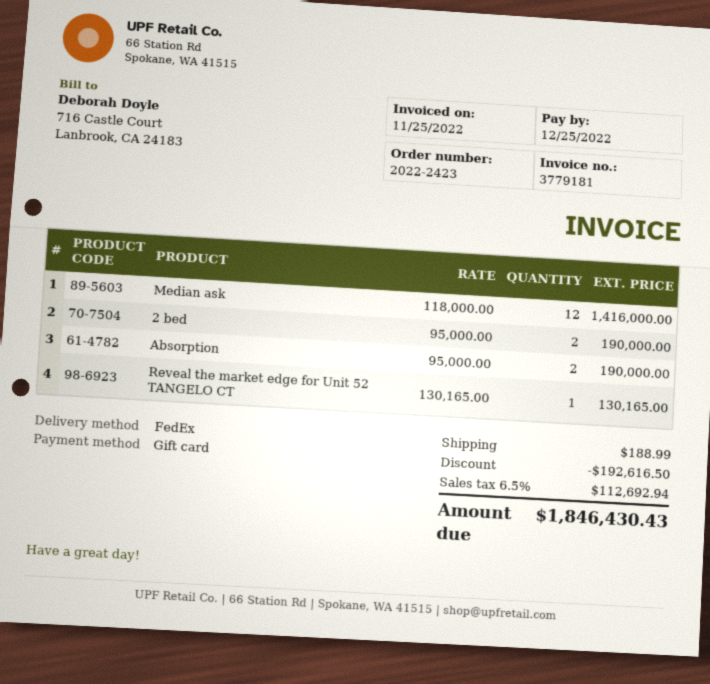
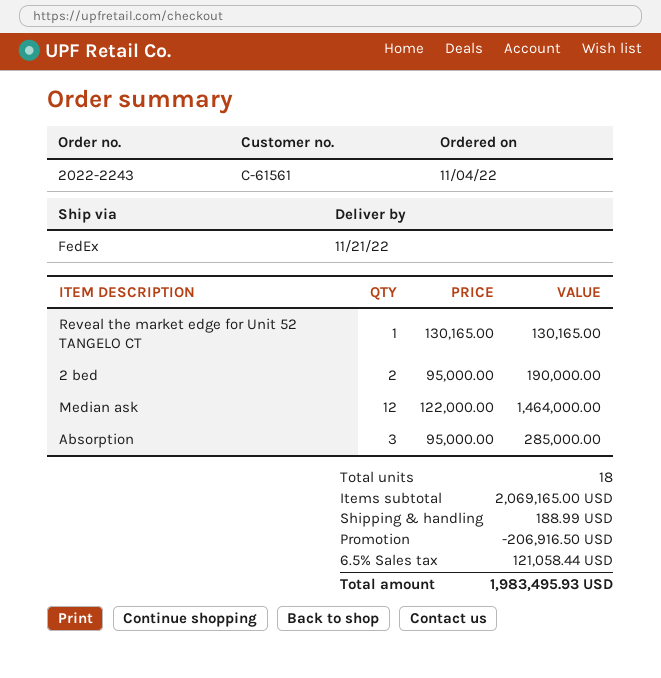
order number: 2022-2423 -> 2022-2243
Median ask: 12 x 118000.00 = 1416000.00 -> 12 x 122000.00 = 1464000.00
Absorption: 2 x 95000.00 = 190000.00 -> 3 x 95000.00 = 285000.00
discount: 192616.50 -> 206916.50
tax: 6.5% = 112692.94 -> 6.5% = 121058.44
total: 1846430.43 -> 1983495.93

